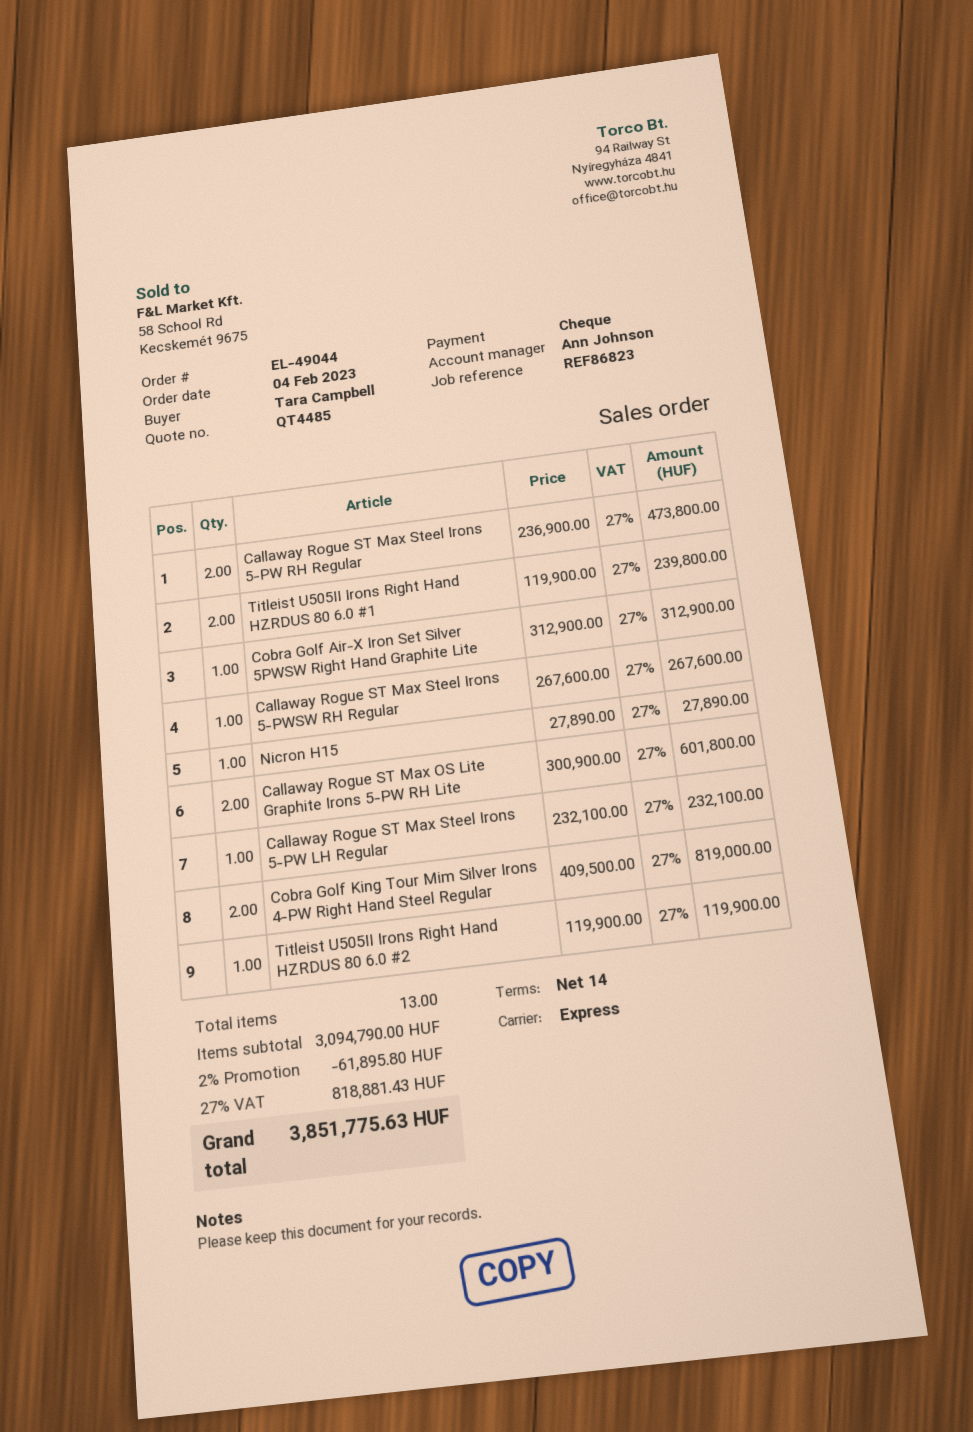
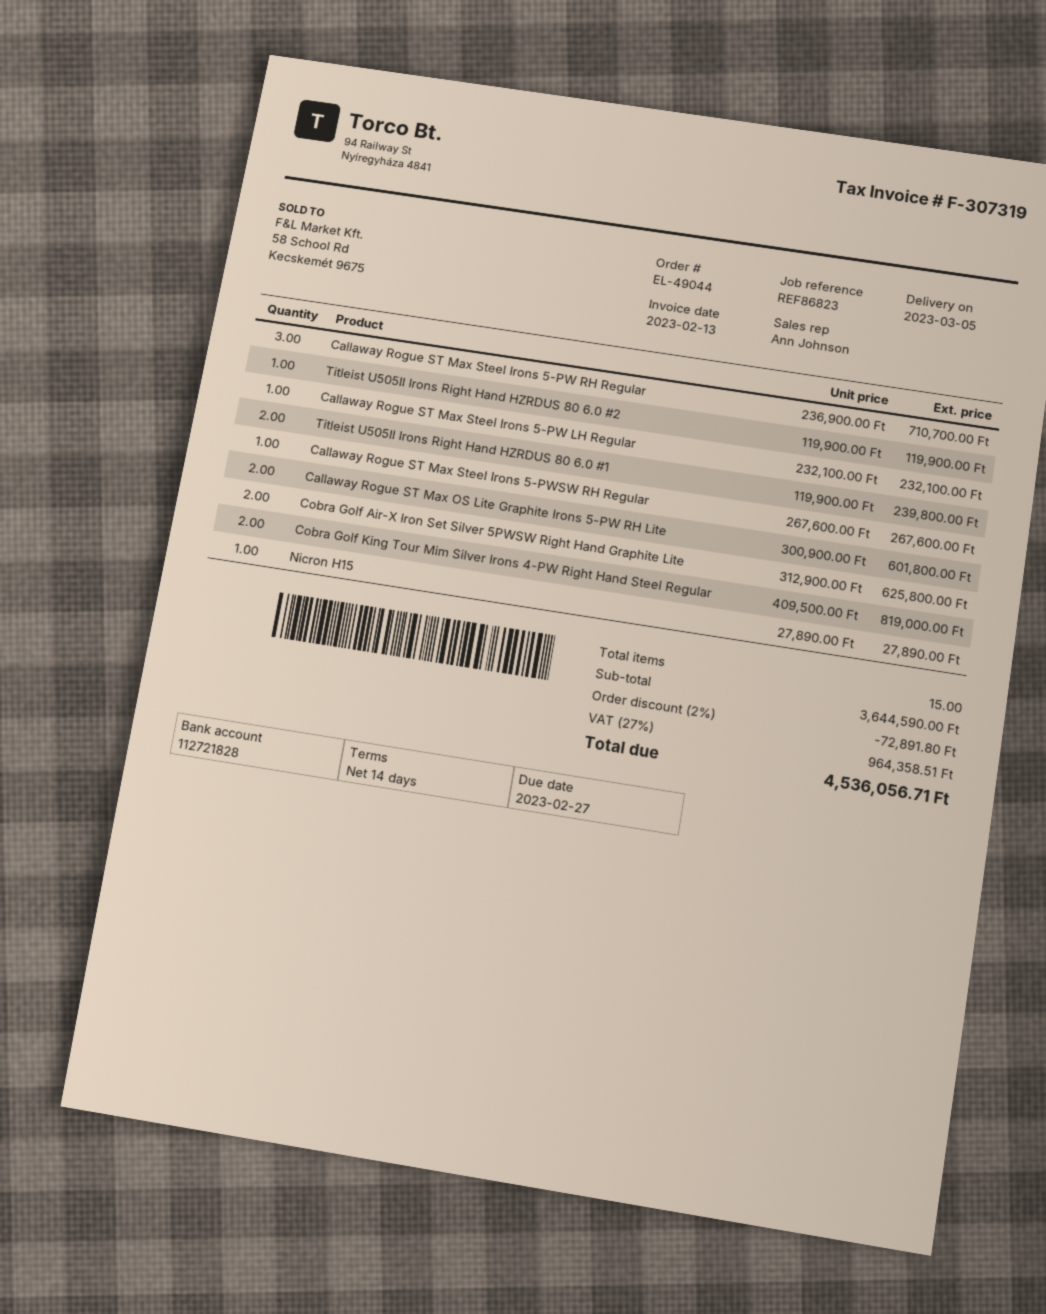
Callaway Rogue ST Max Steel Irons 5-PW RH Regular: 2 x 236900.00 = 473800.00 -> 3 x 236900.00 = 710700.00
Cobra Golf Air-X Iron Set Silver 5PWSW Right Hand Graphite Lite: 1 x 312900.00 = 312900.00 -> 2 x 312900.00 = 625800.00
total quantity: 13 -> 15
subtotal: 3094790.00 -> 3644590.00
discount: 2% = 61895.80 -> 2% = 72891.80
tax: 27% = 818881.43 -> 27% = 964358.51
total: 3851775.63 -> 4536056.71

